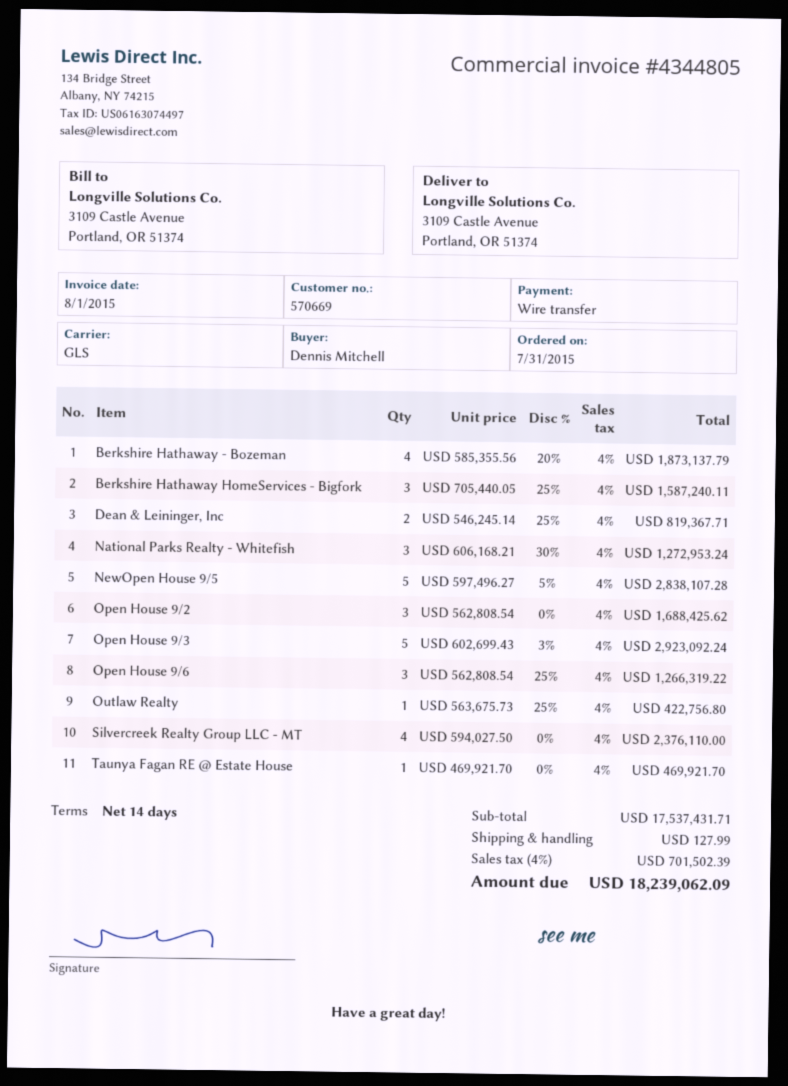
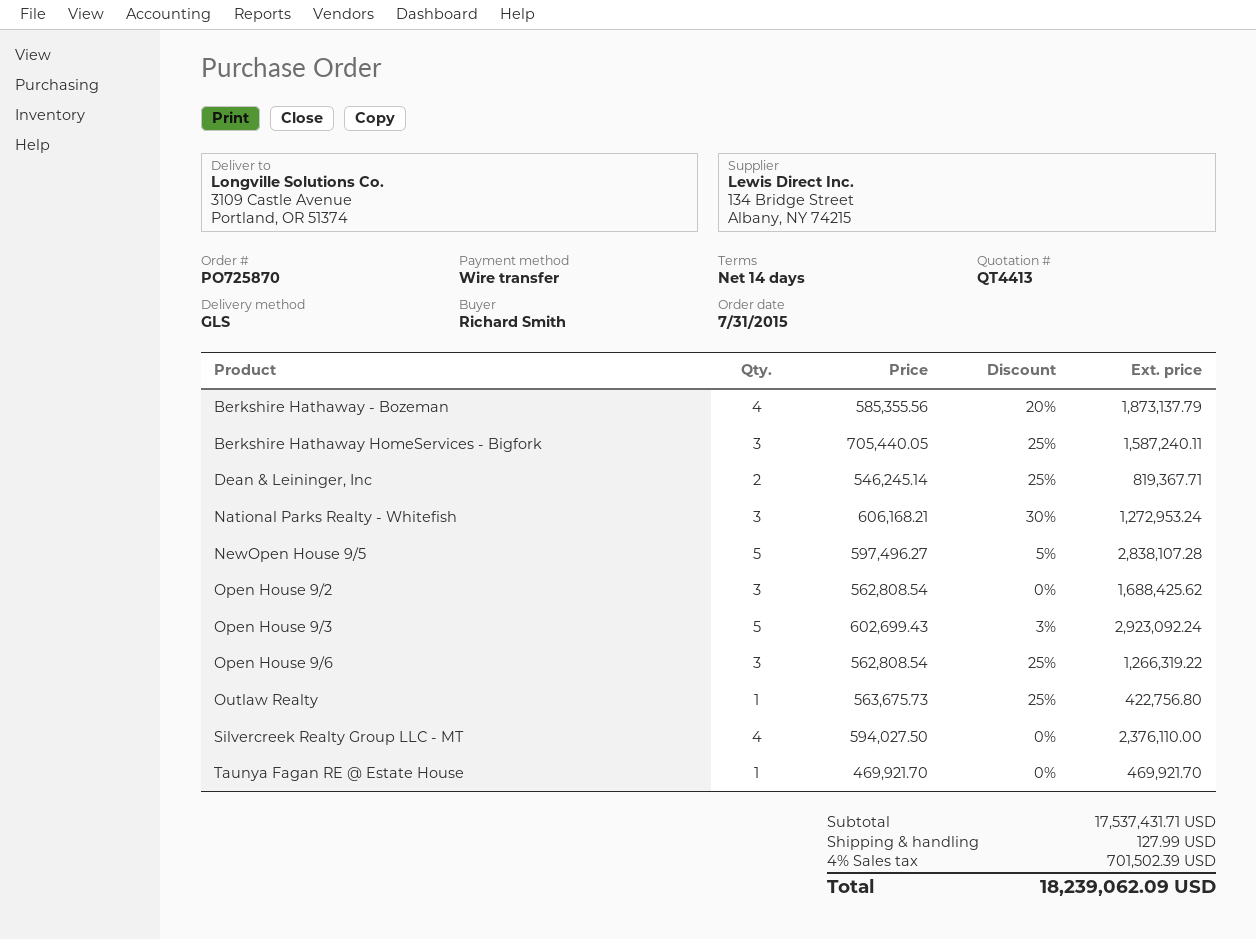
ordered by: Dennis Mitchell -> Richard Smith

